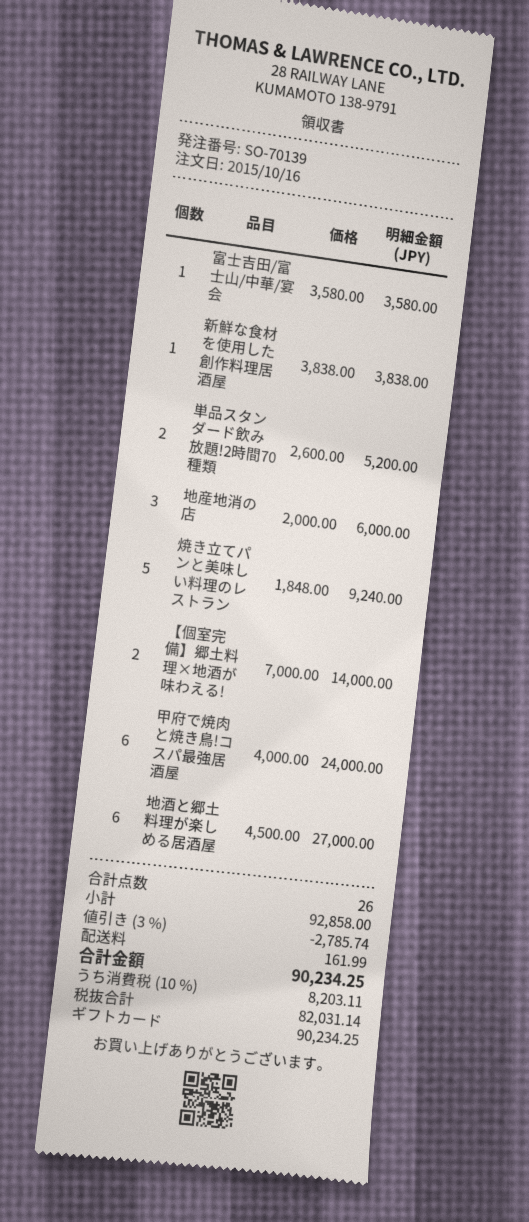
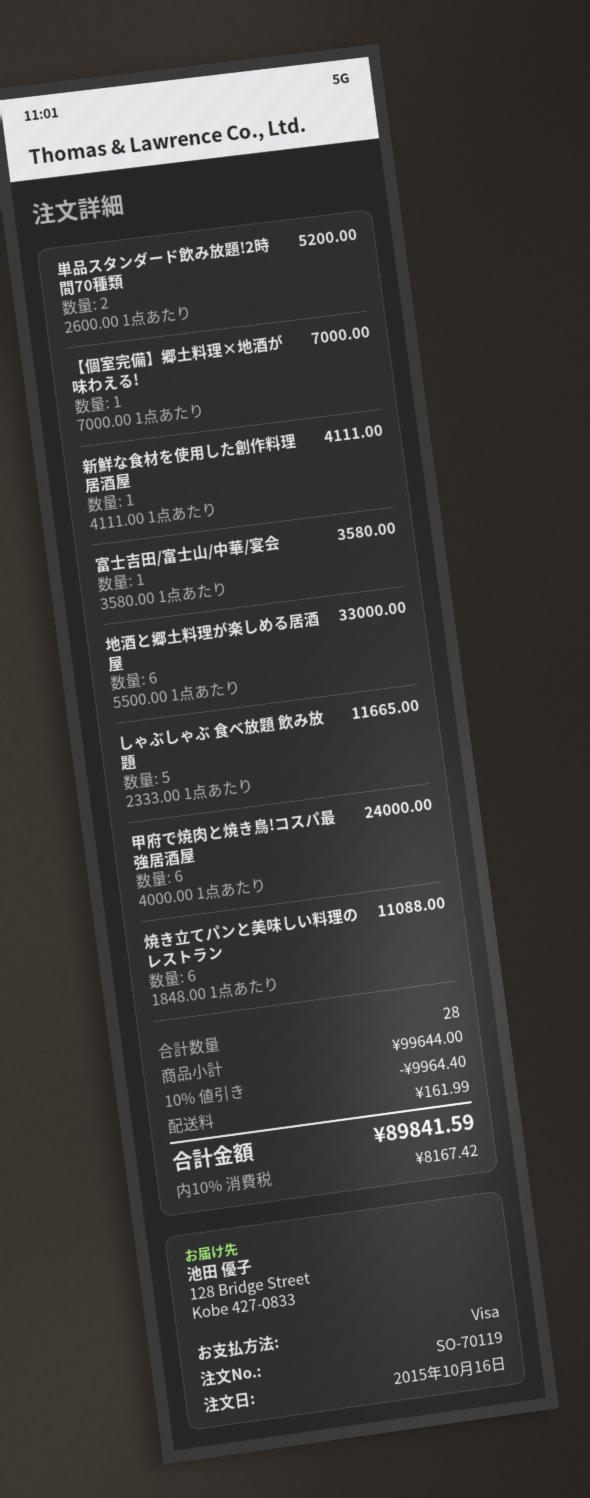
order number: SO-70139 -> SO-70119
payment method: gift card -> Visa
新鮮な食材を使用した創作料理居酒屋: 1 x 3838.00 = 3838.00 -> 1 x 4111.00 = 4111.00
地産地消の店: 3 x 2000.00 = 6000.00 -> none
焼き立てパンと美味しい料理のレストラン: 5 x 1848.00 = 9240.00 -> 6 x 1848.00 = 11088.00
【個室完備】郷土料理×地酒が味わえる!: 2 x 7000.00 = 14000.00 -> 1 x 7000.00 = 7000.00
地酒と郷土料理が楽しめる居酒屋: 6 x 4500.00 = 27000.00 -> 6 x 5500.00 = 33000.00
しゃぶしゃぶ 食べ放題 飲み放題: none -> 5 x 2333.00 = 11665.00
total quantity: 26 -> 28
subtotal: 92858.00 -> 99644.00
discount: 3% = 2785.74 -> 10% = 9964.40
tax: 10% = 8203.11 -> 10% = 8167.42
total: 90234.25 -> 89841.59

